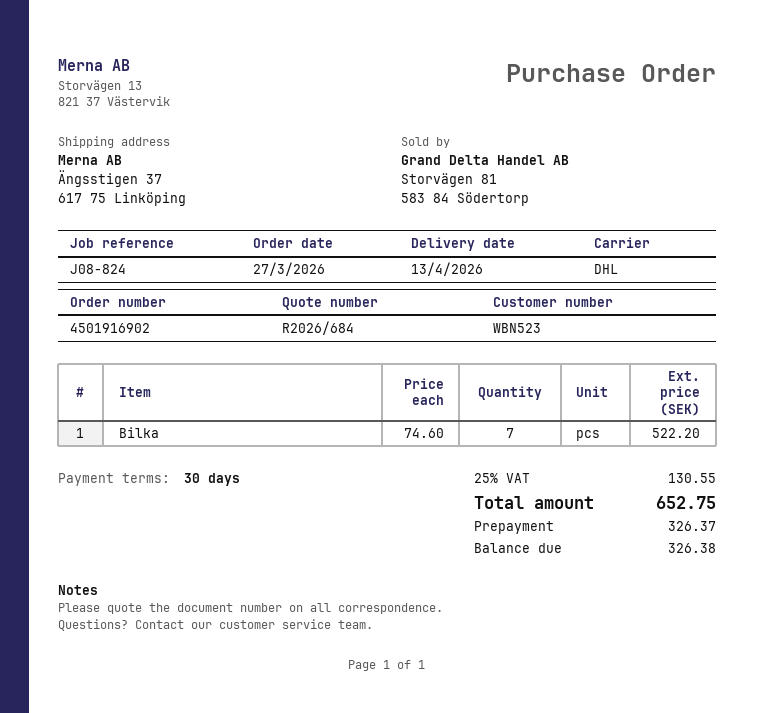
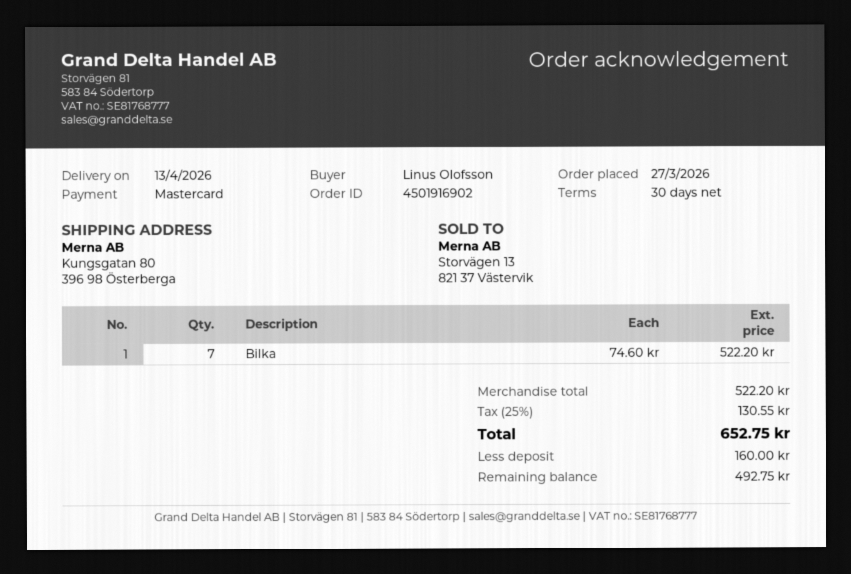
ship to: Ängsstigen 37, 617 75 Linköping -> Kungsgatan 80, 396 98 Österberga
deposit: 326.37 -> 160.00
balance: 326.38 -> 492.75

